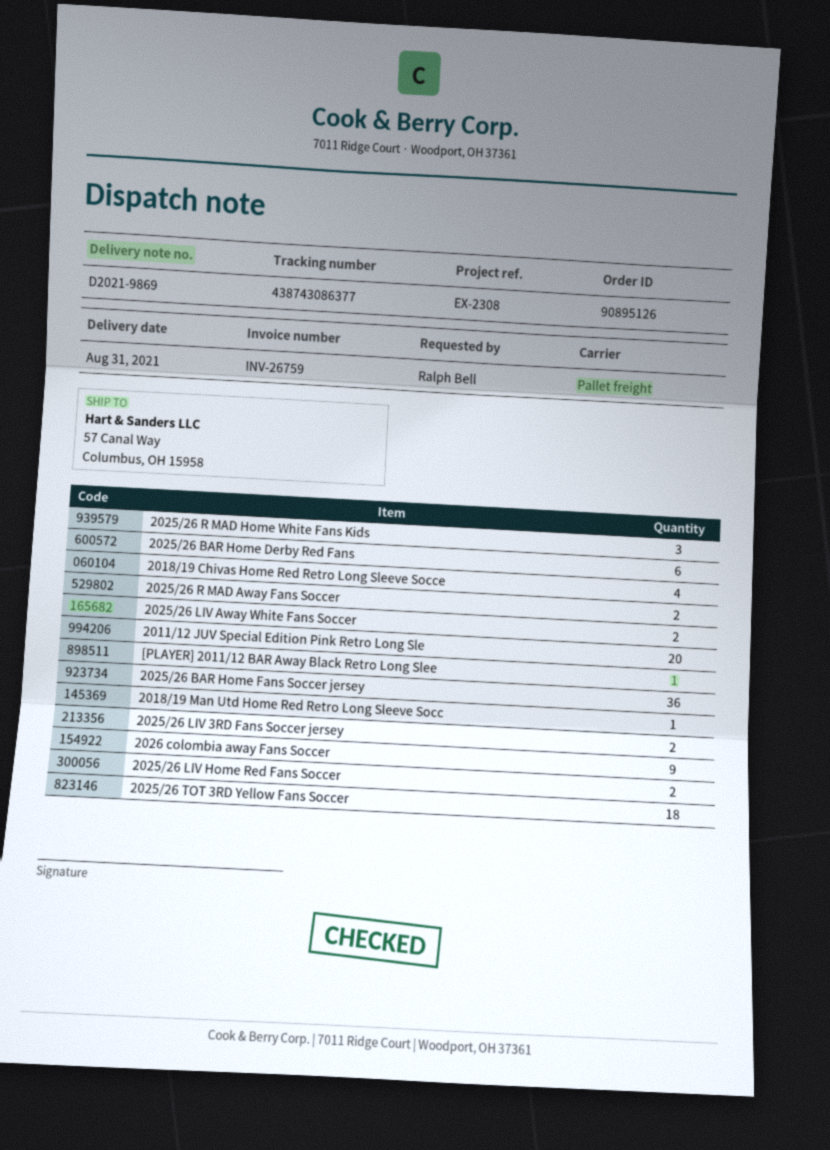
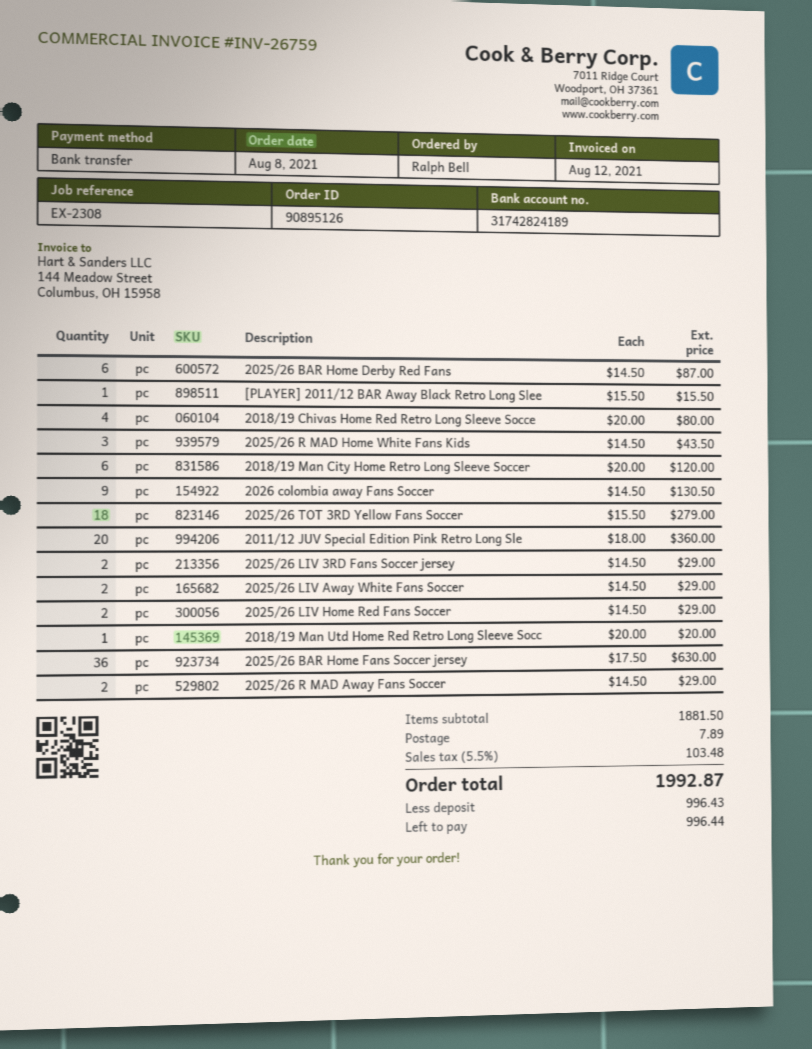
2018/19 Man City Home Retro Long Sleeve Soccer: none -> 6

